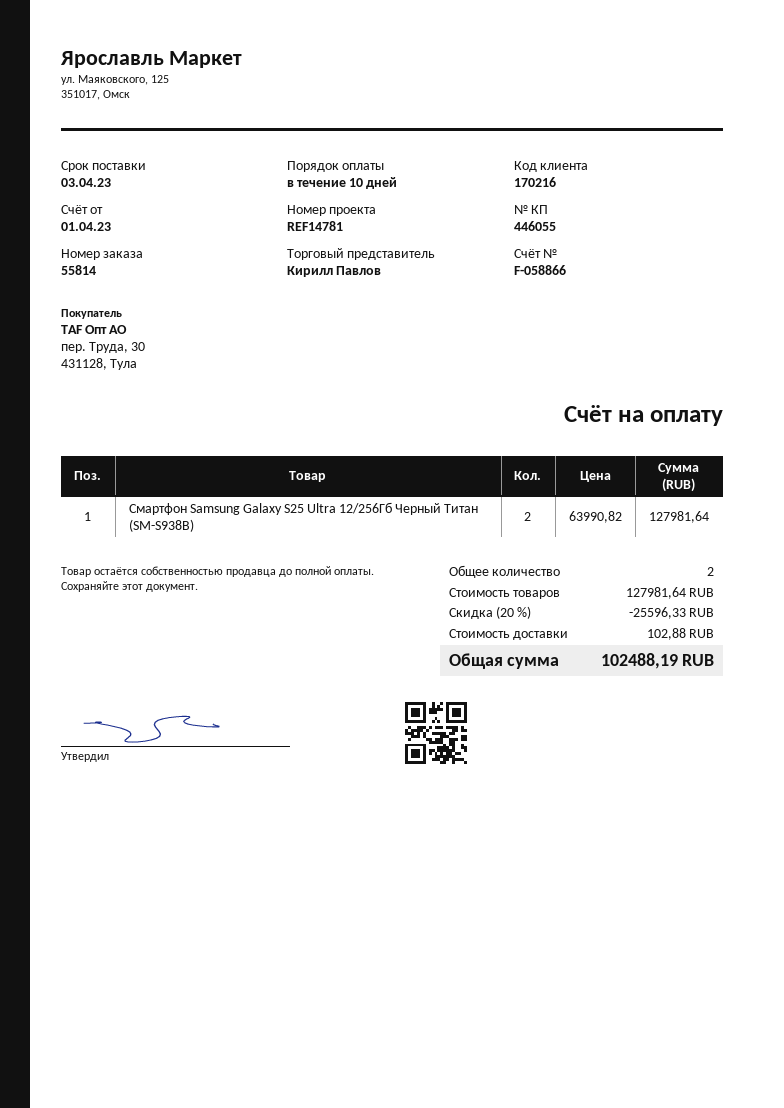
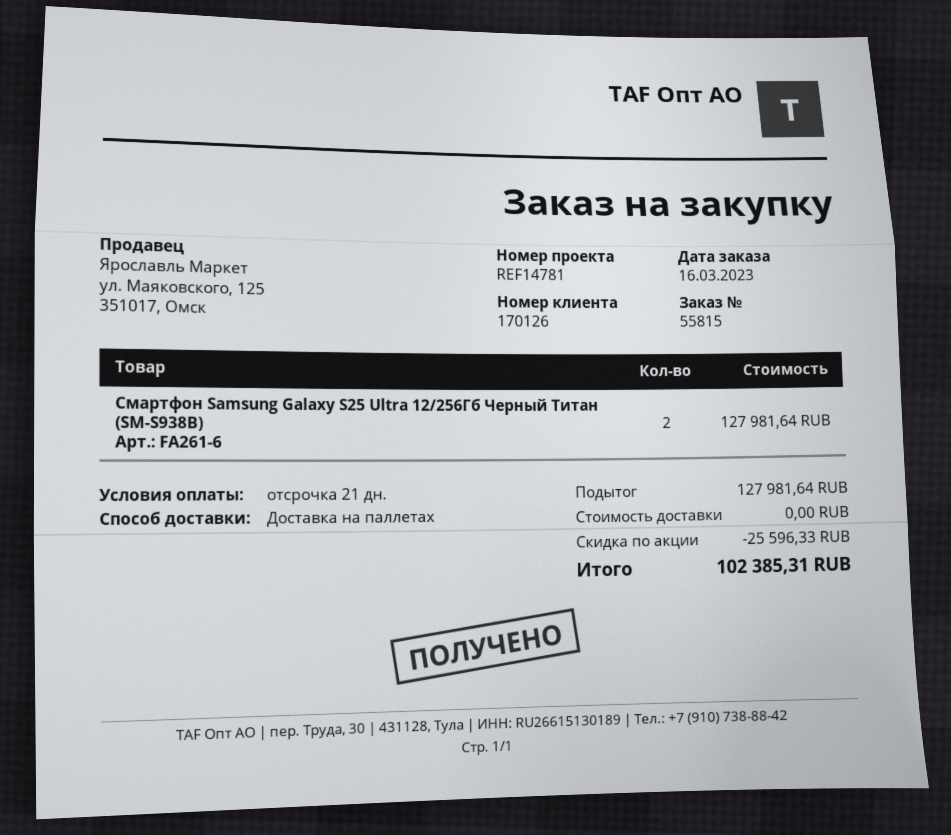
order number: 55814 -> 55815
payment terms: 10 days -> 21 days
customer number: 170216 -> 170126
shipping: 102.88 -> 0.00
total: 102488.19 -> 102385.31

